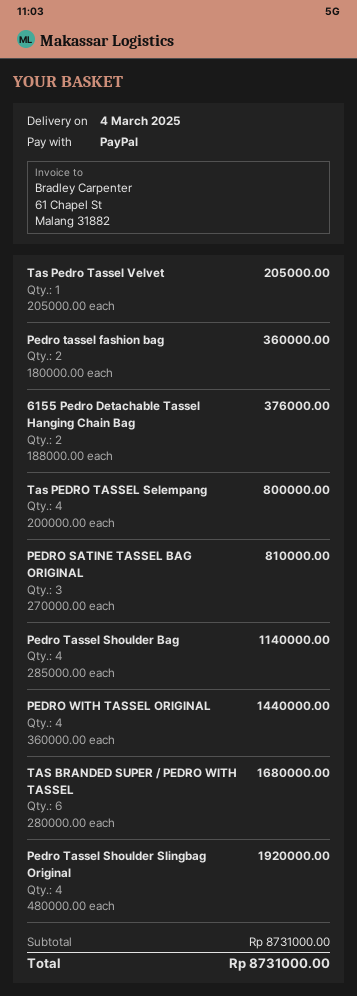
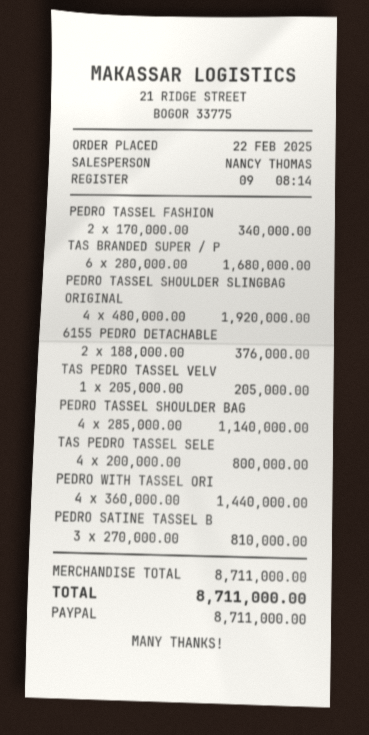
Pedro tassel fashion bag: 2 x 180000.00 = 360000.00 -> 2 x 170000.00 = 340000.00
subtotal: 8731000.00 -> 8711000.00
total: 8731000.00 -> 8711000.00

